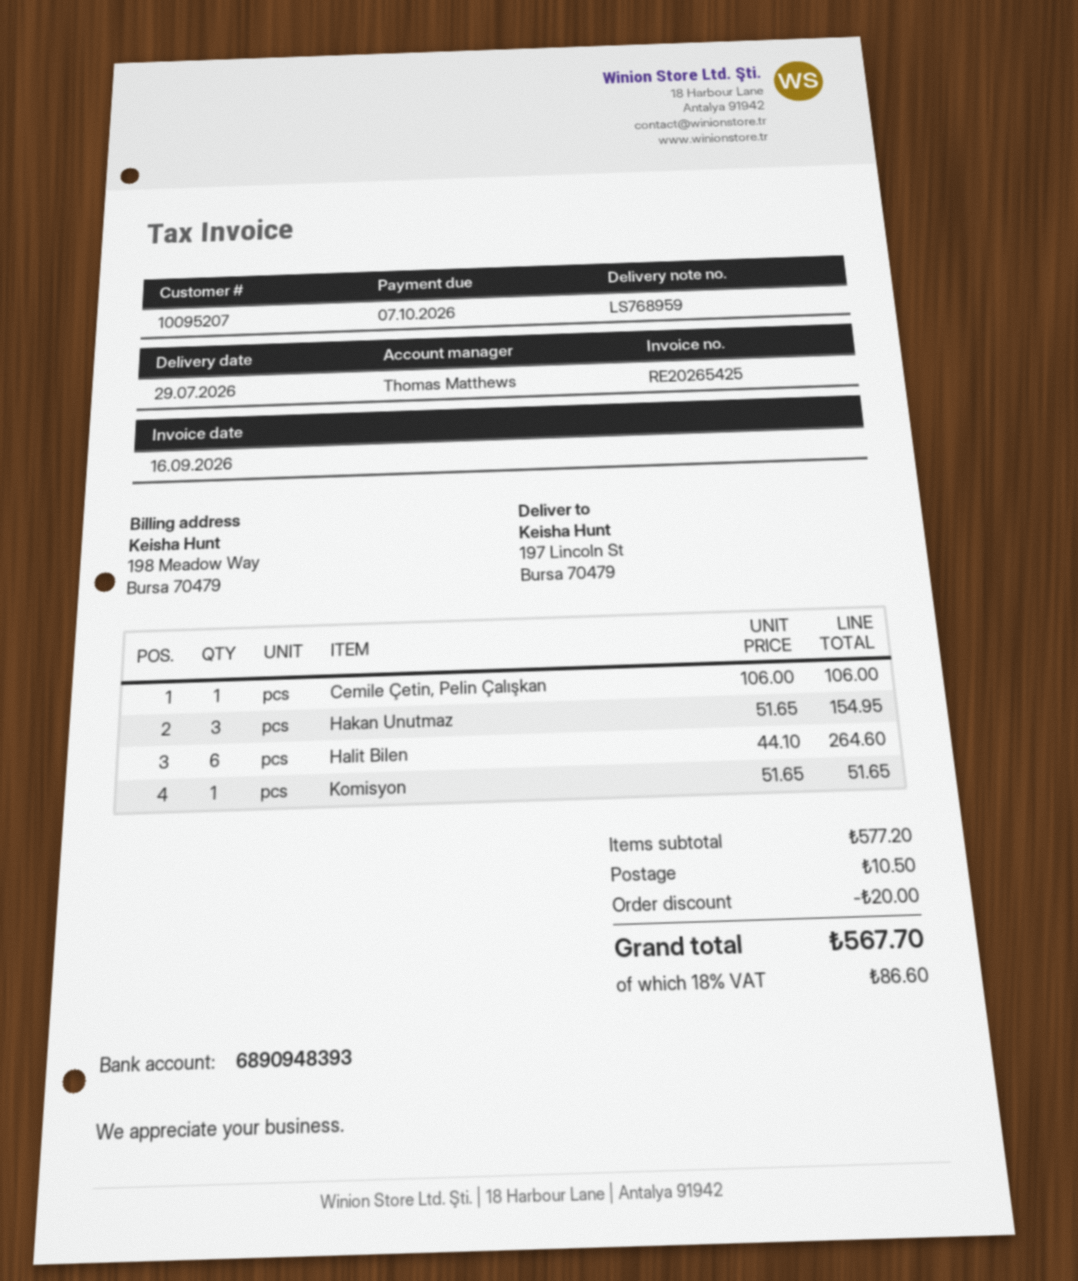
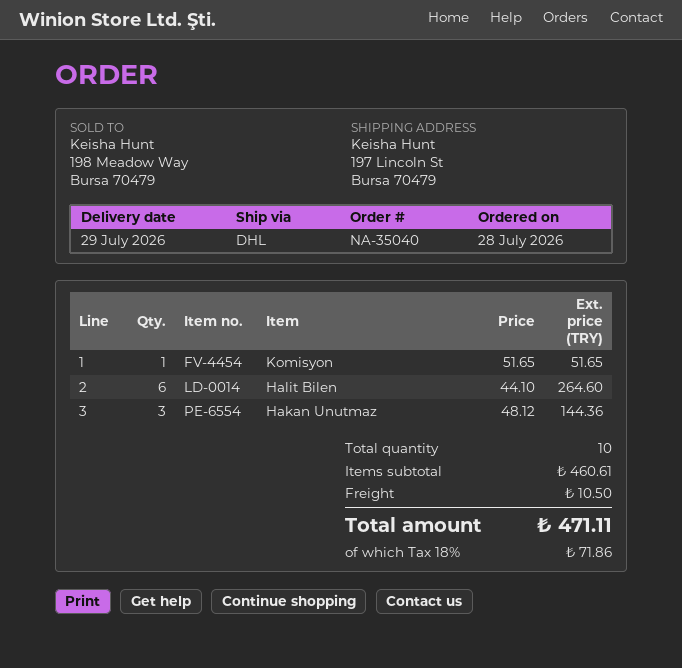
Cemile Çetin, Pelin Çalışkan: 1 x 106.00 = 106.00 -> none
Hakan Unutmaz: 3 x 51.65 = 154.95 -> 3 x 48.12 = 144.36
subtotal: 577.20 -> 460.61
discount: 20.00 -> none
tax: 18% = 86.60 -> 18% = 71.86
total: 567.70 -> 471.11

